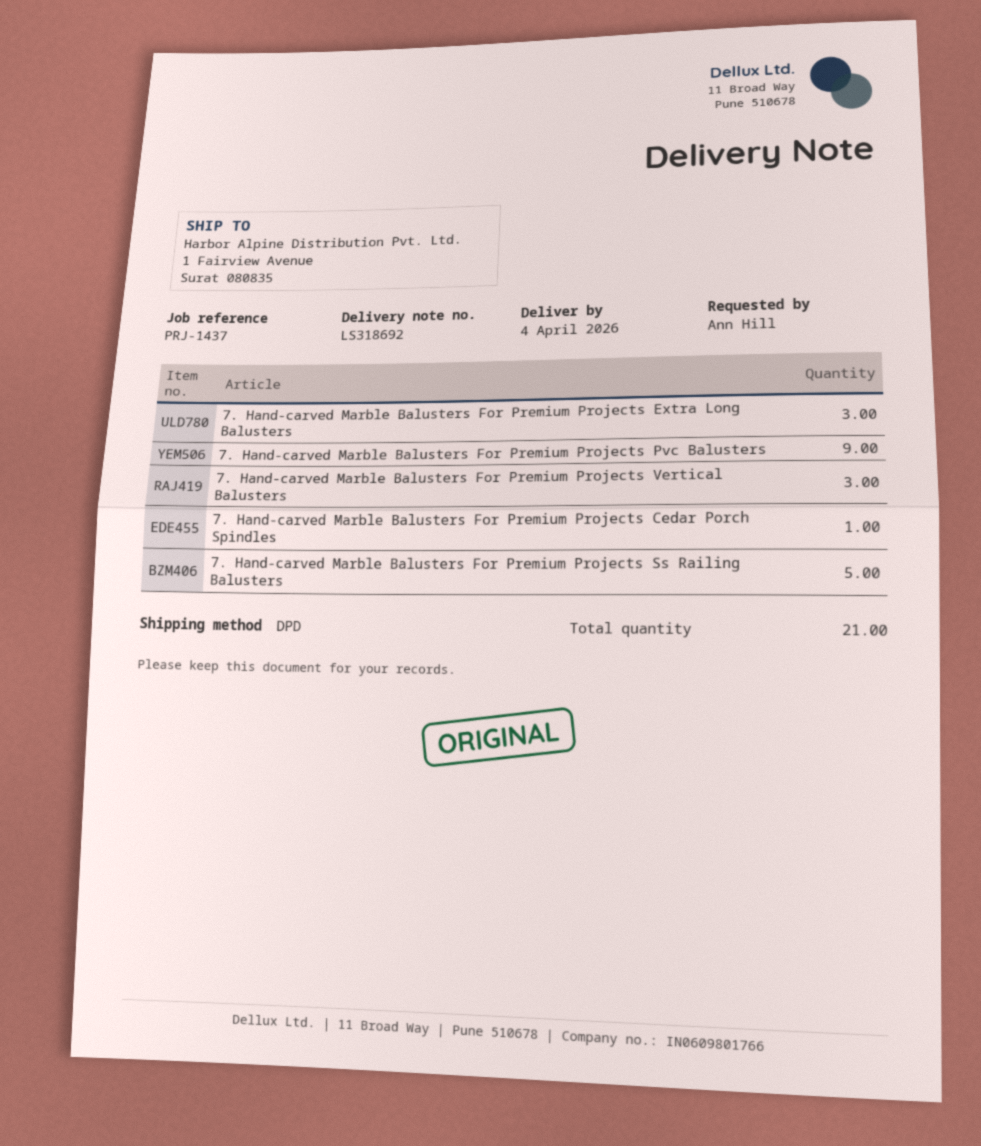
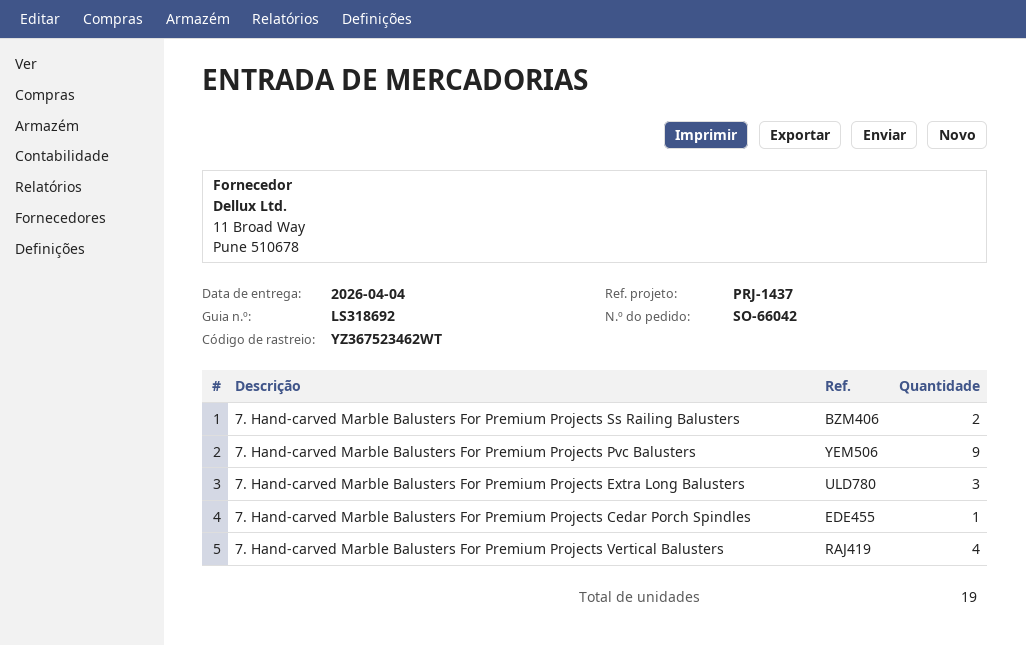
7. Hand-carved Marble Balusters For Premium Projects Vertical Balusters: 3 -> 4
7. Hand-carved Marble Balusters For Premium Projects Ss Railing Balusters: 5 -> 2
total quantity: 21 -> 19

